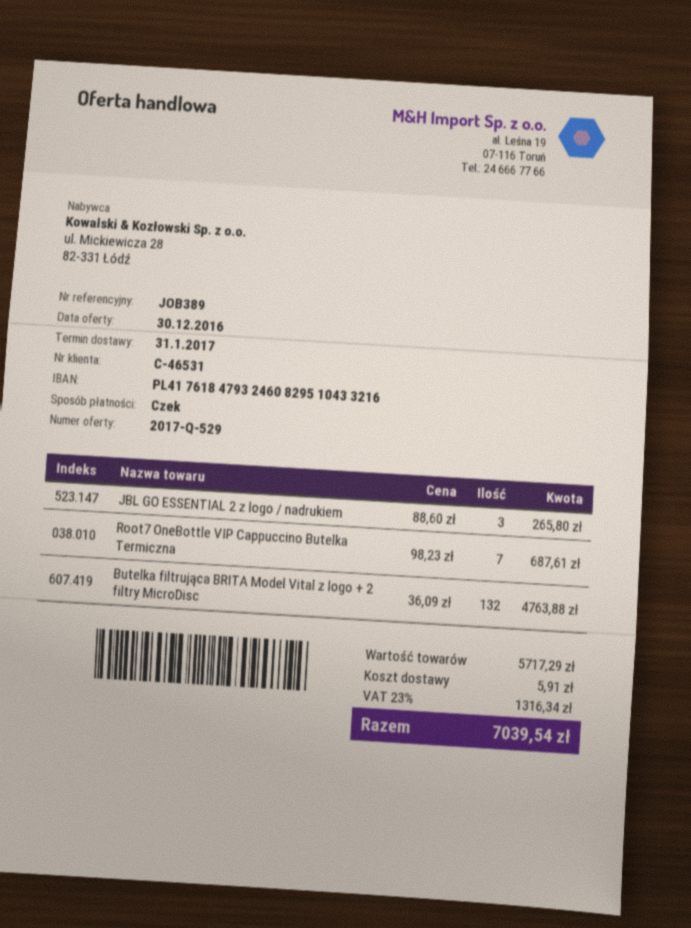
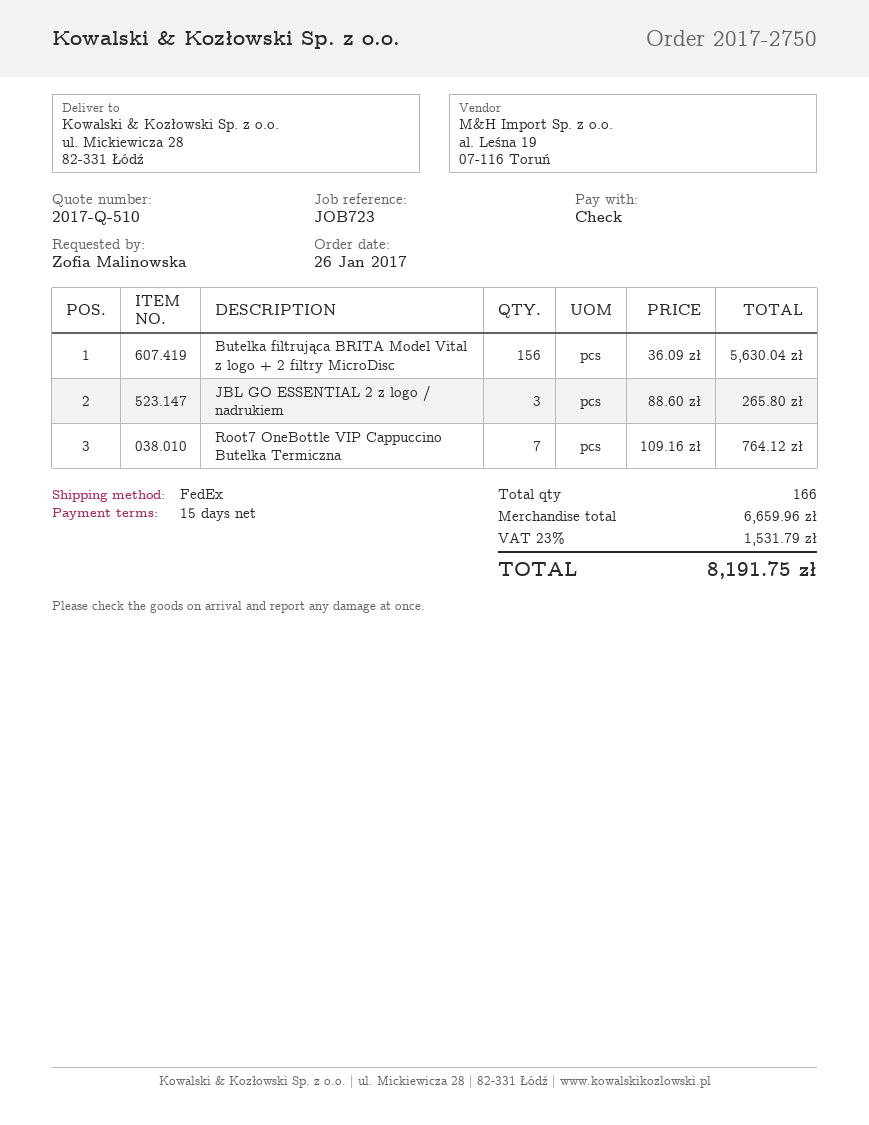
quote number: 2017-Q-529 -> 2017-Q-510
reference: JOB389 -> JOB723
Root7 OneBottle VIP Cappuccino Butelka Termiczna: 7 x 98.23 = 687.61 -> 7 x 109.16 = 764.12
Butelka filtrująca BRITA Model Vital z logo + 2 filtry MicroDisc: 132 x 36.09 = 4763.88 -> 156 x 36.09 = 5630.04
subtotal: 5717.29 -> 6659.96
shipping: 5.91 -> none
tax: 23% = 1316.34 -> 23% = 1531.79
total: 7039.54 -> 8191.75

